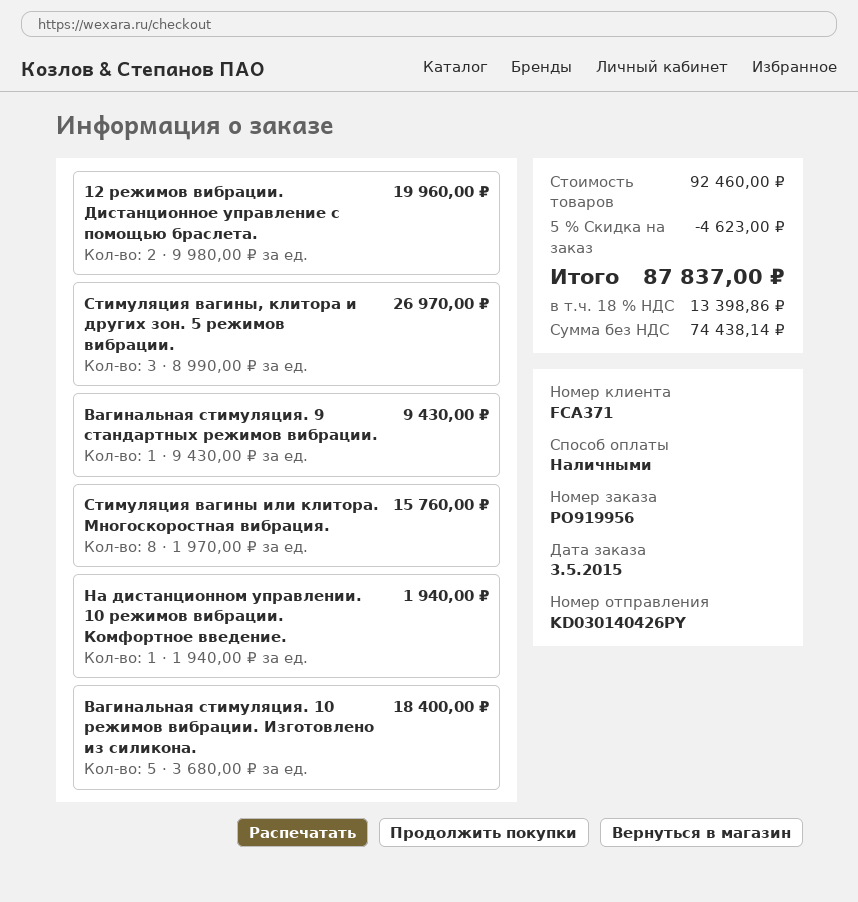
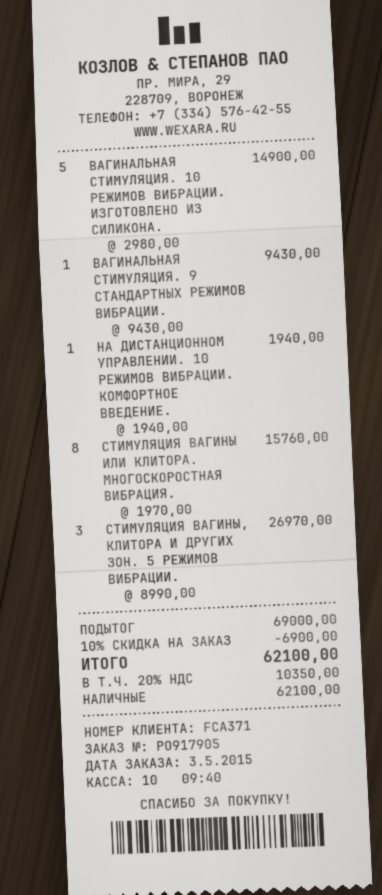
order number: PO919956 -> PO917905
12 режимов вибрации. Дистанционное управление с помощью браслета.: 2 x 9980.00 = 19960.00 -> none
Вагинальная стимуляция. 10 режимов вибрации. Изготовлено из силикона.: 5 x 3680.00 = 18400.00 -> 5 x 2980.00 = 14900.00
subtotal: 92460.00 -> 69000.00
discount: 5% = 4623.00 -> 10% = 6900.00
tax: 18% = 13398.86 -> 20% = 10350.00
total: 87837.00 -> 62100.00

